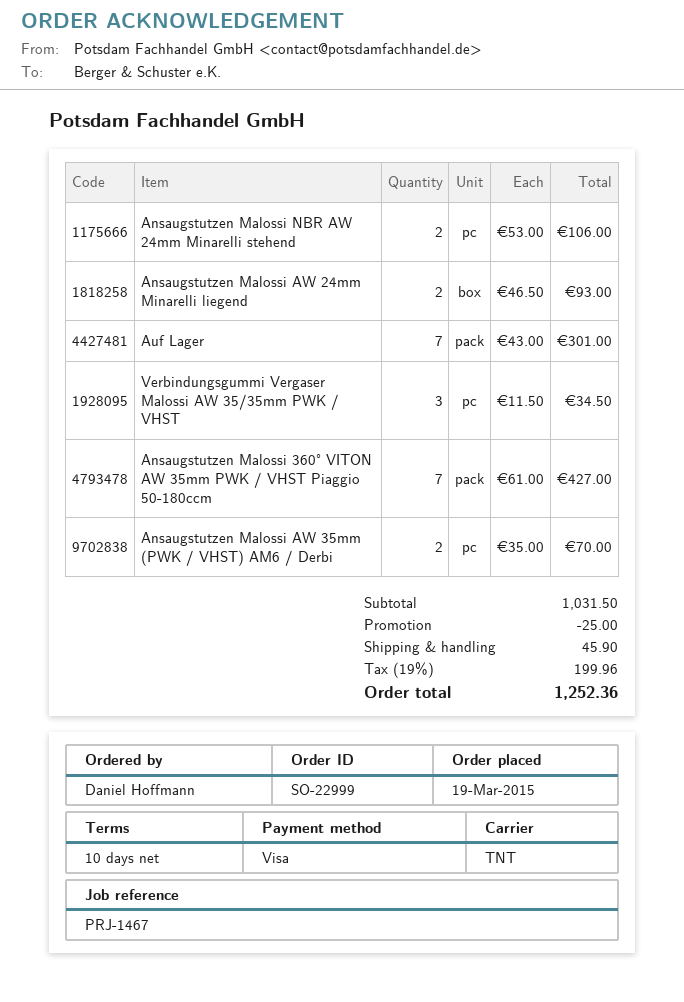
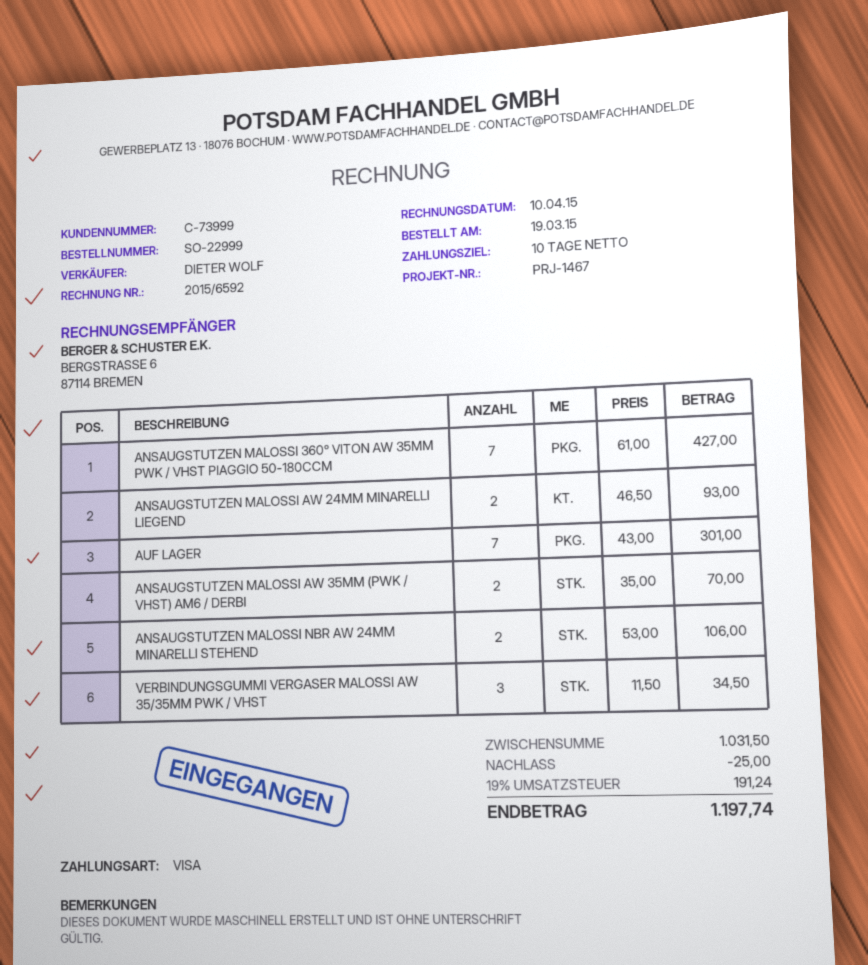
shipping: 45.90 -> none
tax: 19% = 199.96 -> 19% = 191.24
total: 1252.36 -> 1197.74

